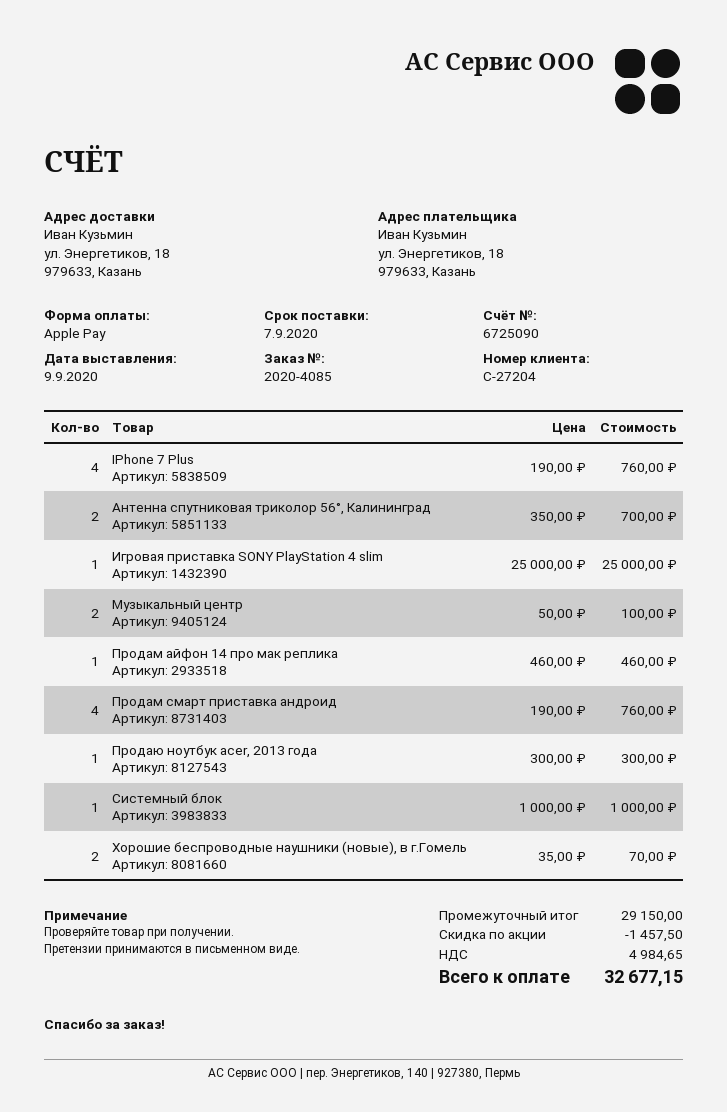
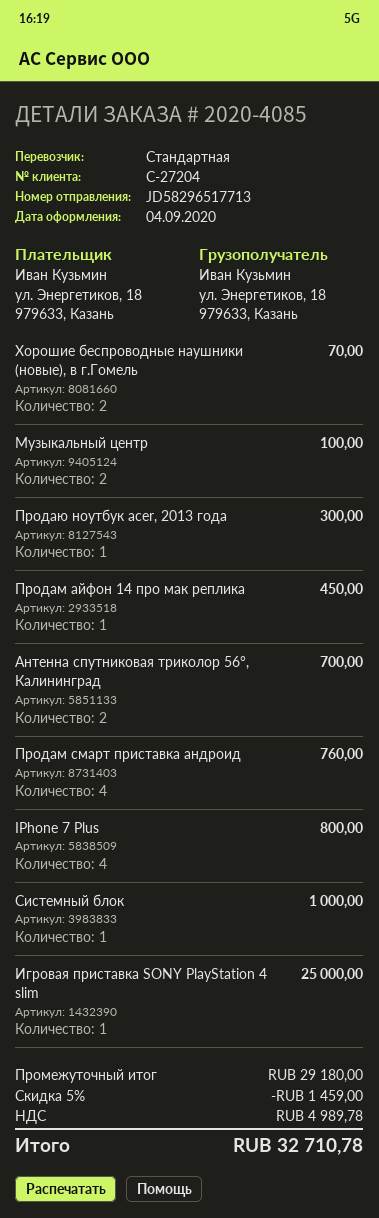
IPhone 7 Plus: 4 for 760.00 -> 4 for 800.00
Продам айфон 14 про мак реплика: 1 for 460.00 -> 1 for 450.00
subtotal: 29150.00 -> 29180.00
discount: 1457.50 -> 1459.00
tax: 4984.65 -> 4989.78
total: 32677.15 -> 32710.78

